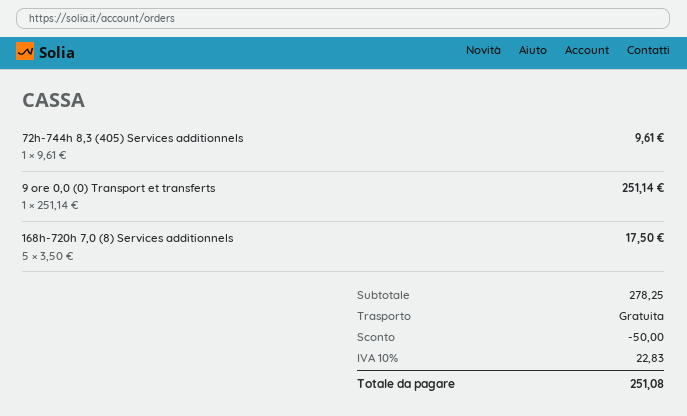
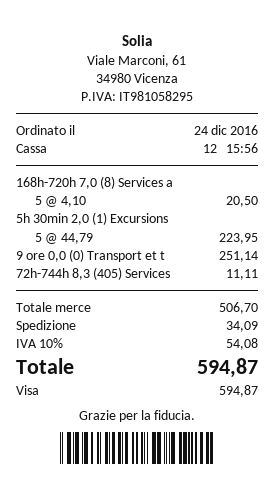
72h-744h 8,3 (405) Services additionnels: 1 x 9.61 = 9.61 -> 1 x 11.11 = 11.11
168h-720h 7,0 (8) Services additionnels: 5 x 3.50 = 17.50 -> 5 x 4.10 = 20.50
5h 30min 2,0 (1) Excursions: none -> 5 x 44.79 = 223.95
subtotal: 278.25 -> 506.70
discount: 50.00 -> none
shipping: 0.00 -> 34.09
tax: 10% = 22.83 -> 10% = 54.08
total: 251.08 -> 594.87

